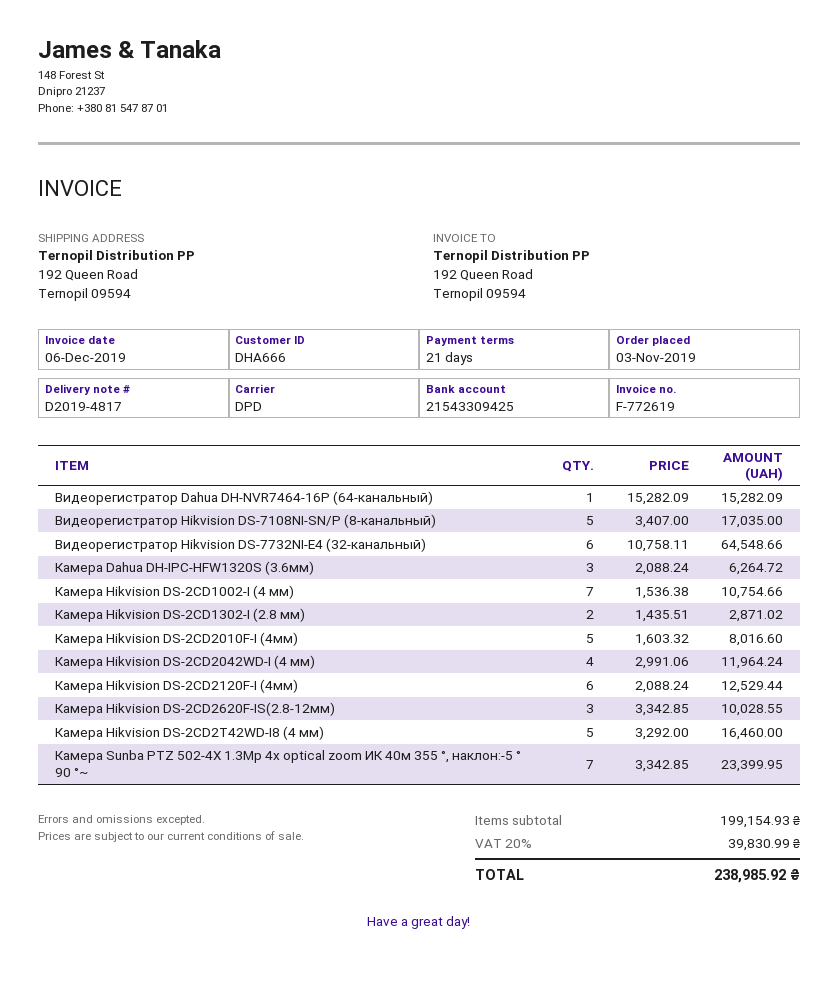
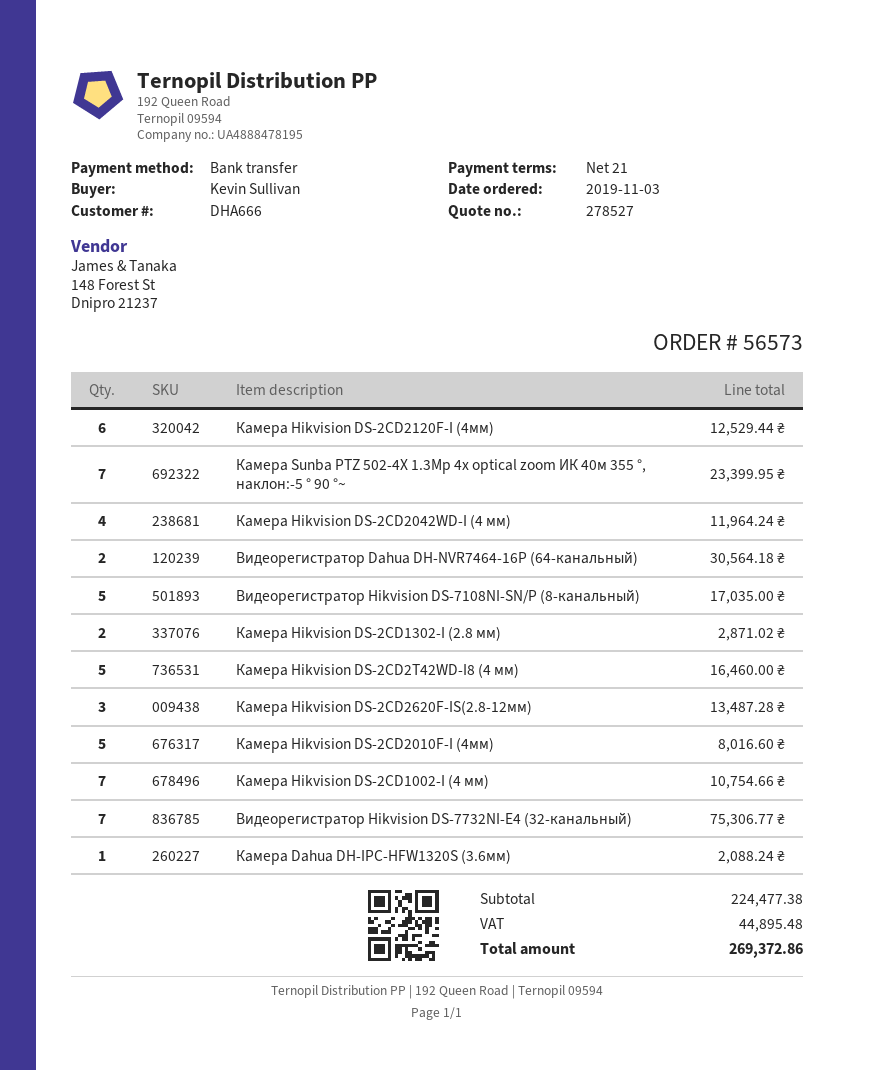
Видеорегистратор Dahua DH-NVR7464-16P (64-канальный): 1 for 15282.09 -> 2 for 30564.18
Видеорегистратор Hikvision DS-7732NI-E4 (32-канальный): 6 for 64548.66 -> 7 for 75306.77
Камера Dahua DH-IPC-HFW1320S (3.6мм): 3 for 6264.72 -> 1 for 2088.24
Камера Hikvision DS-2CD2620F-IS(2.8-12мм): 3 for 10028.55 -> 3 for 13487.28
subtotal: 199154.93 -> 224477.38
tax: 39830.99 -> 44895.48
total: 238985.92 -> 269372.86

